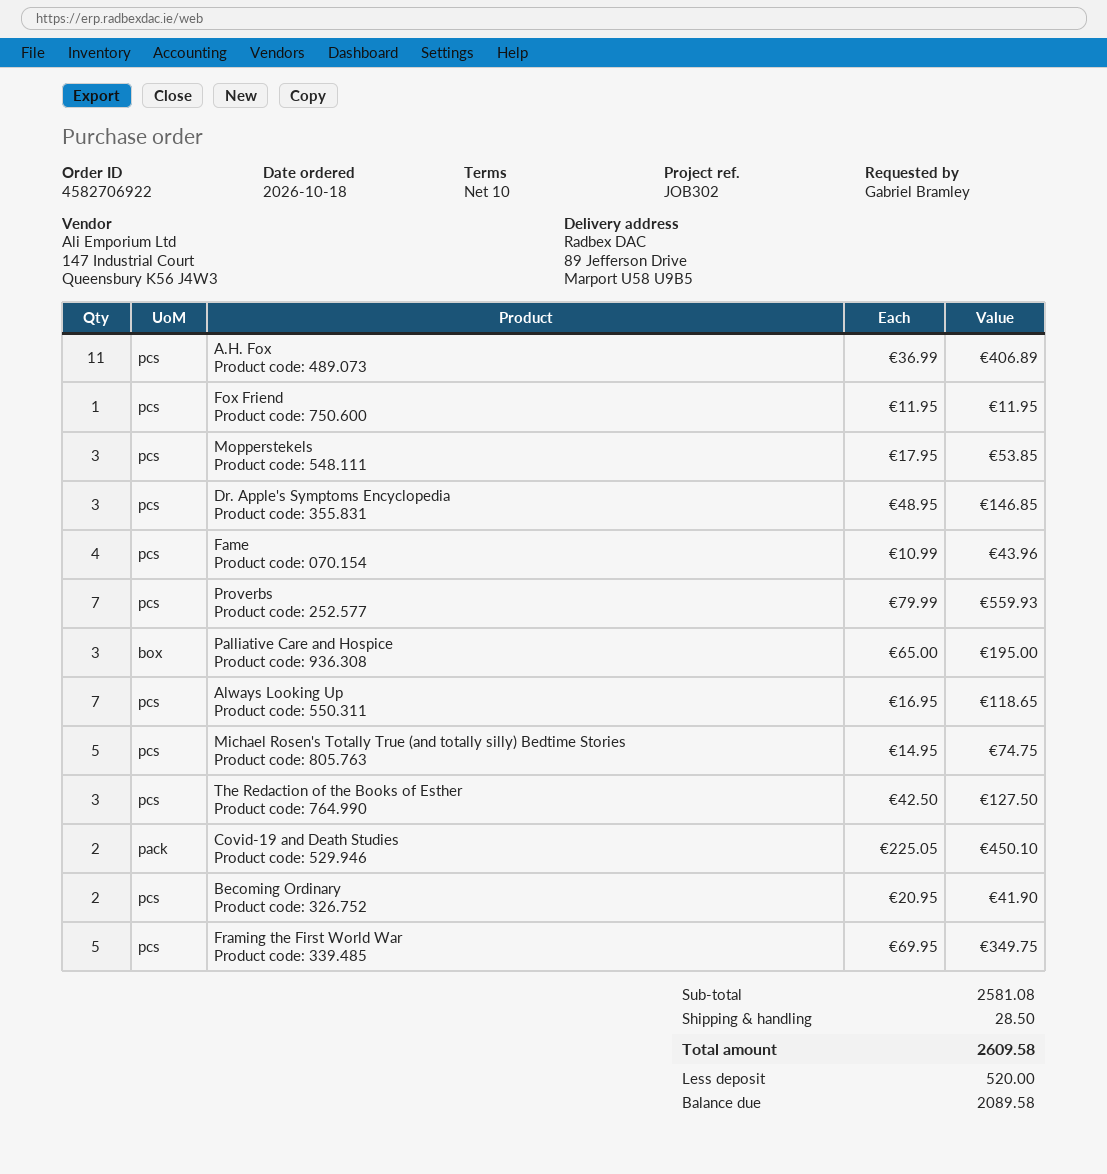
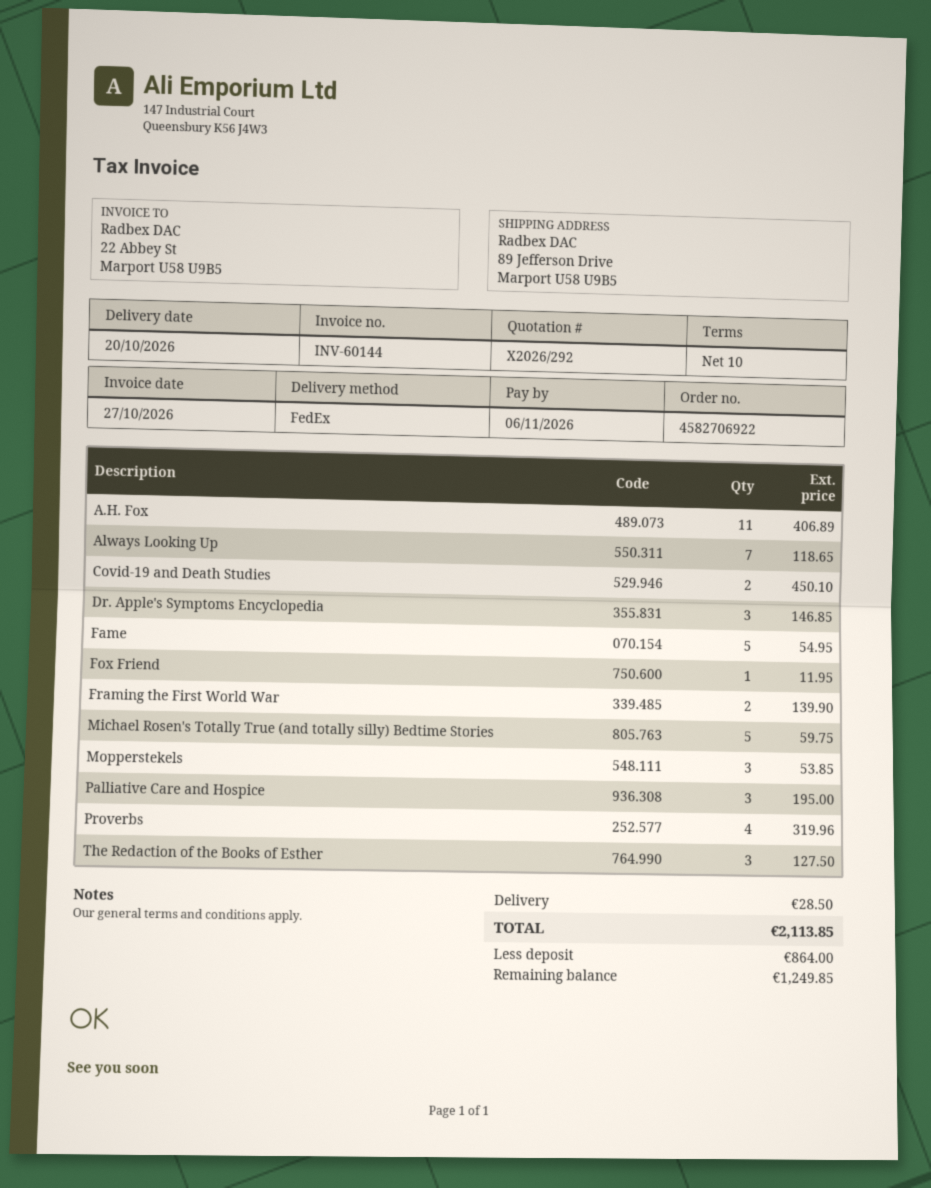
Fame: 4 for 43.96 -> 5 for 54.95
Proverbs: 7 for 559.93 -> 4 for 319.96
Michael Rosen's Totally True (and totally silly) Bedtime Stories: 5 for 74.75 -> 5 for 59.75
Becoming Ordinary: 2 for 41.90 -> none
Framing the First World War: 5 for 349.75 -> 2 for 139.90
total: 2609.58 -> 2113.85
deposit: 520.00 -> 864.00
balance: 2089.58 -> 1249.85

